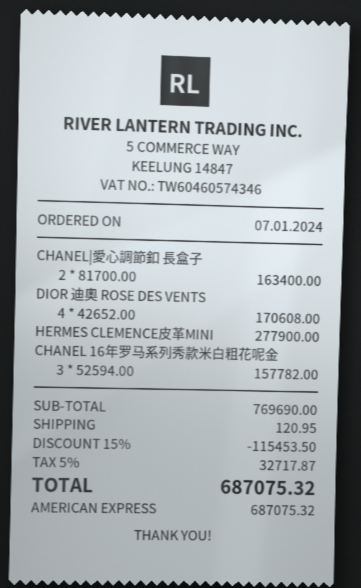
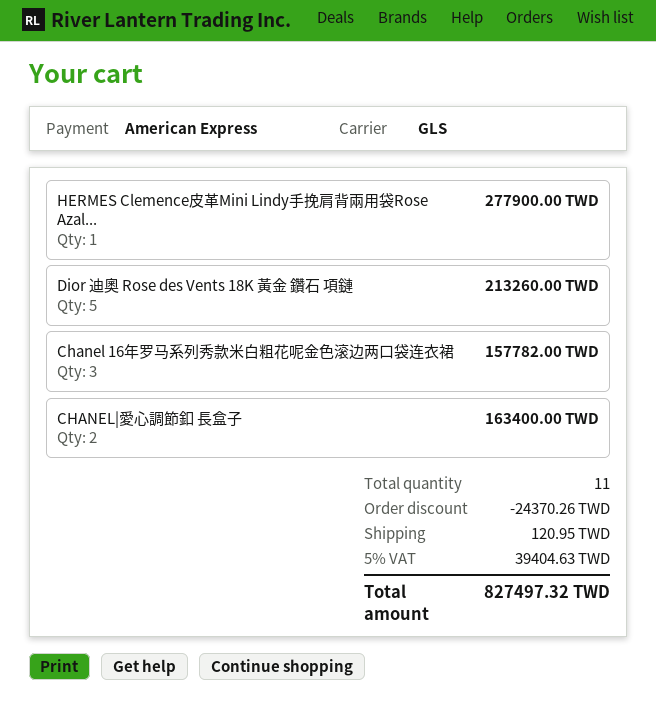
DIOR 迪奧 ROSE DES VENTS: 4 for 170608.00 -> 5 for 213260.00
discount: 115453.50 -> 24370.26
tax: 5% = 32717.87 -> 5% = 39404.63
total: 687075.32 -> 827497.32

